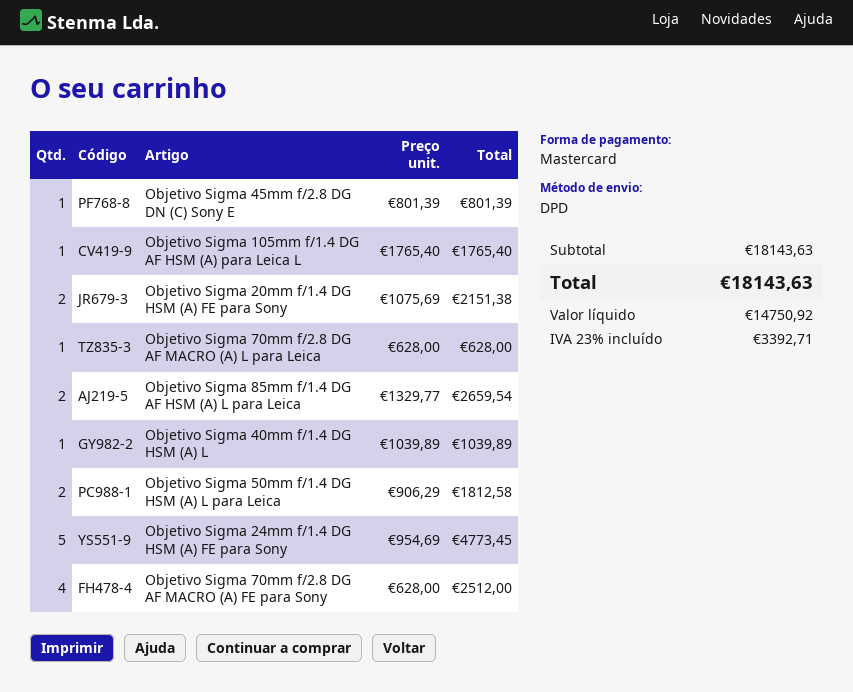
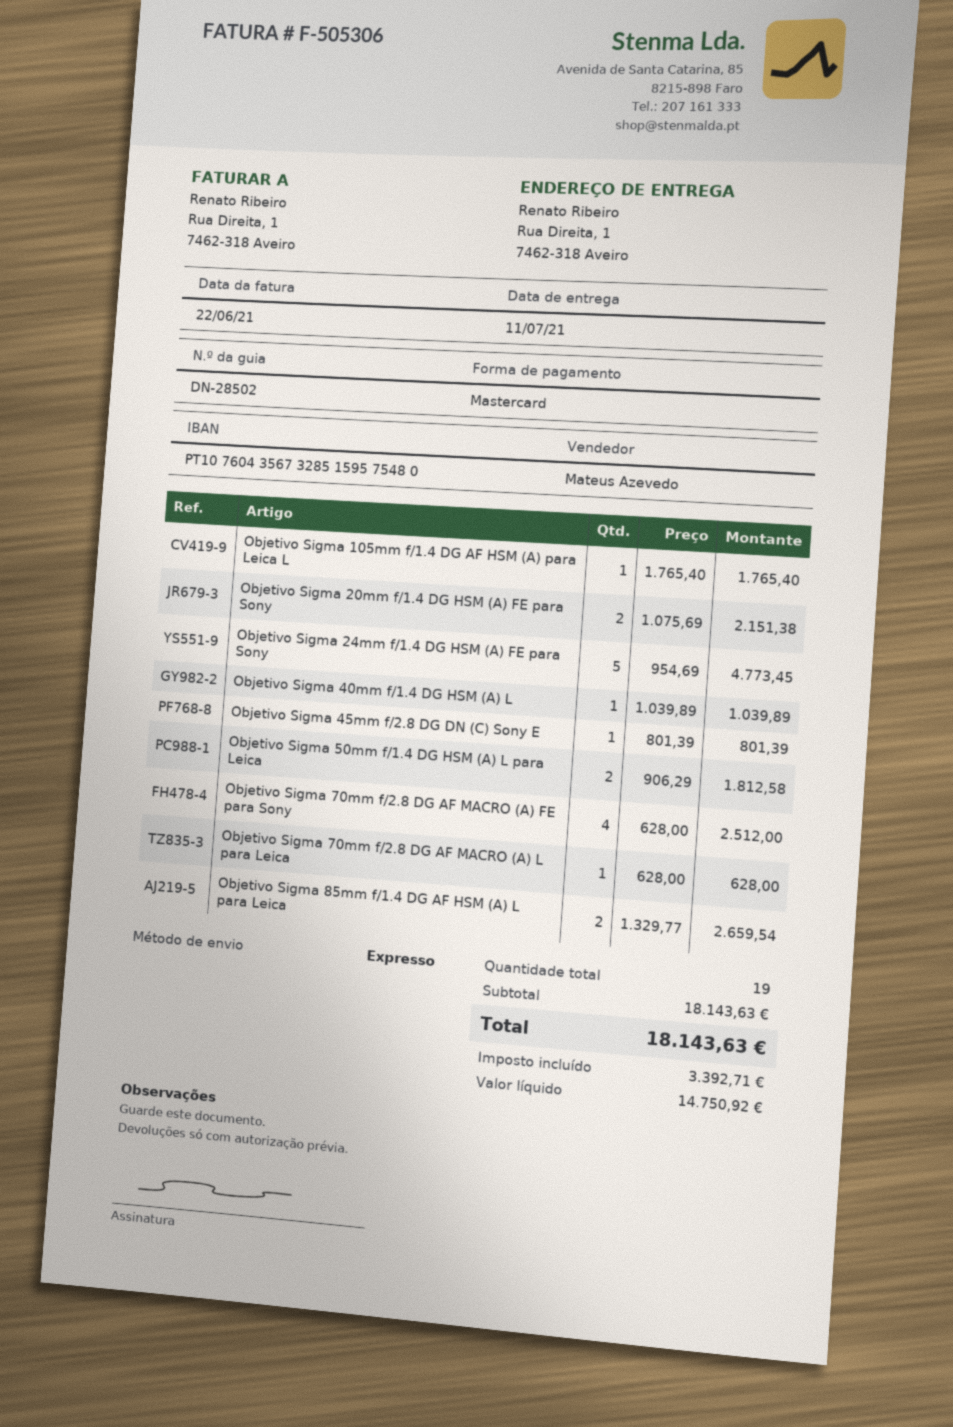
shipping method: DPD -> express

